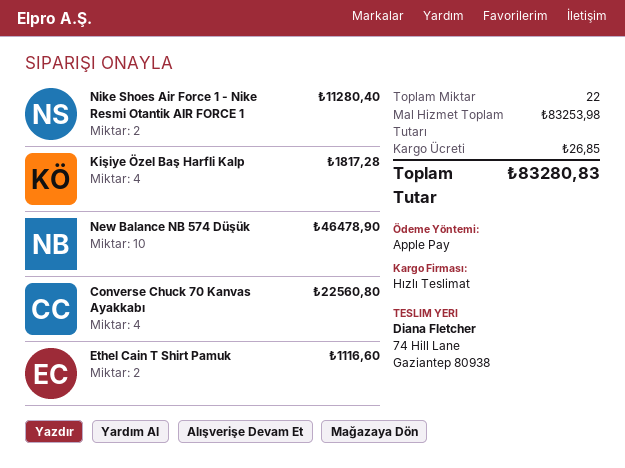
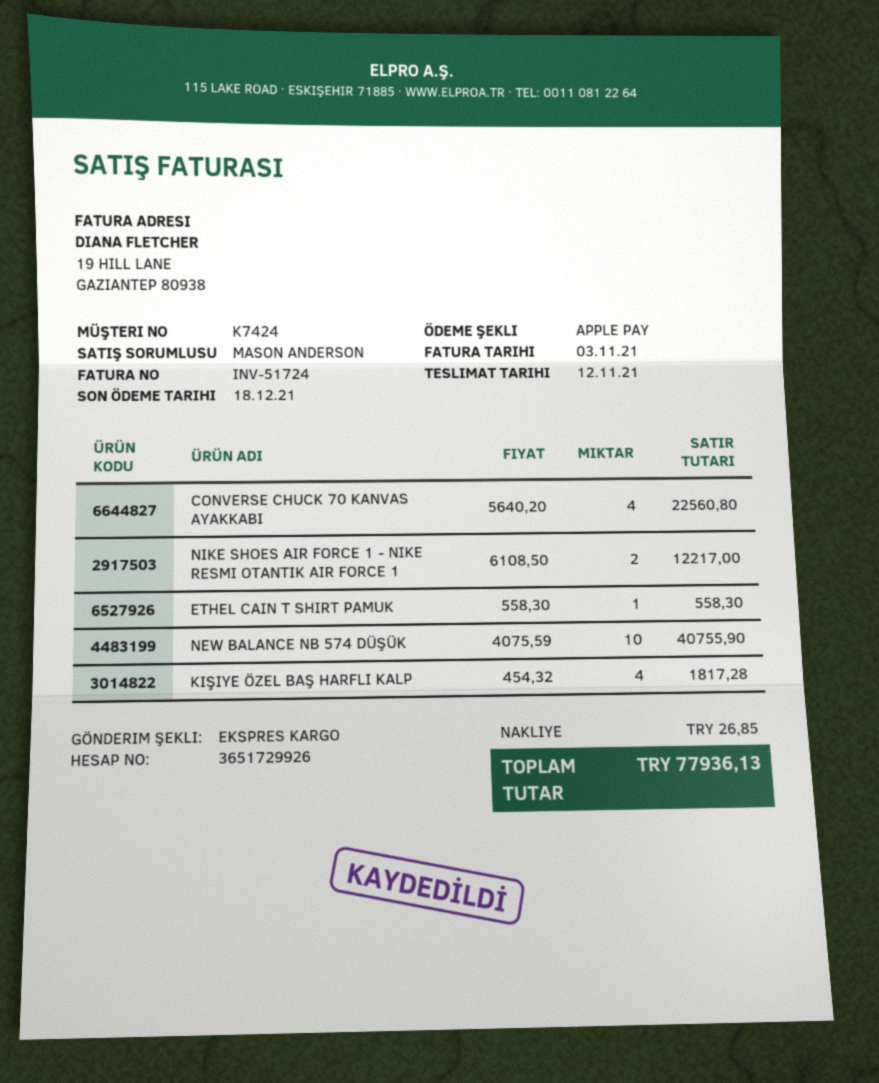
Nike Shoes Air Force 1 - Nike Resmi Otantik AIR FORCE 1: 2 for 11280.40 -> 2 for 12217.00
New Balance NB 574 Düşük: 10 for 46478.90 -> 10 for 40755.90
Ethel Cain T Shirt Pamuk: 2 for 1116.60 -> 1 for 558.30
total: 83280.83 -> 77936.13

